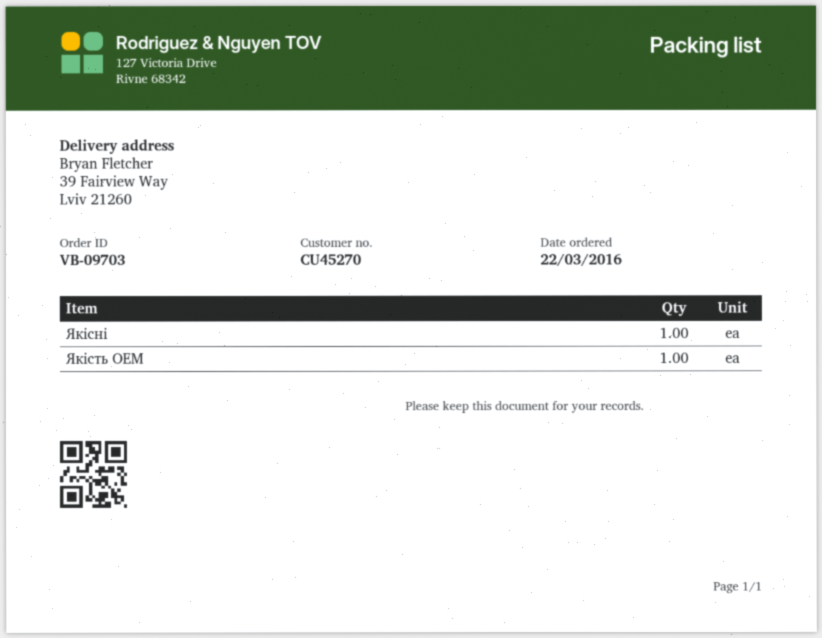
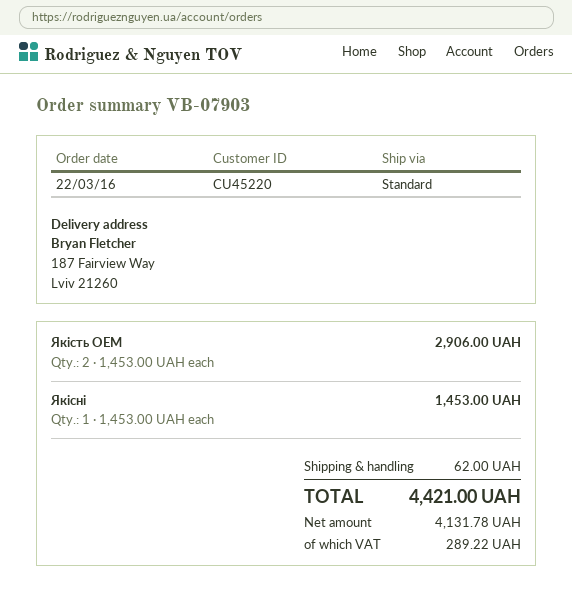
order number: VB-09703 -> VB-07903
customer number: CU45270 -> CU45220
ship to: 39 Fairview Way, Lviv 21260 -> 187 Fairview Way, Lviv 21260
Якість OEM: 1 -> 2

